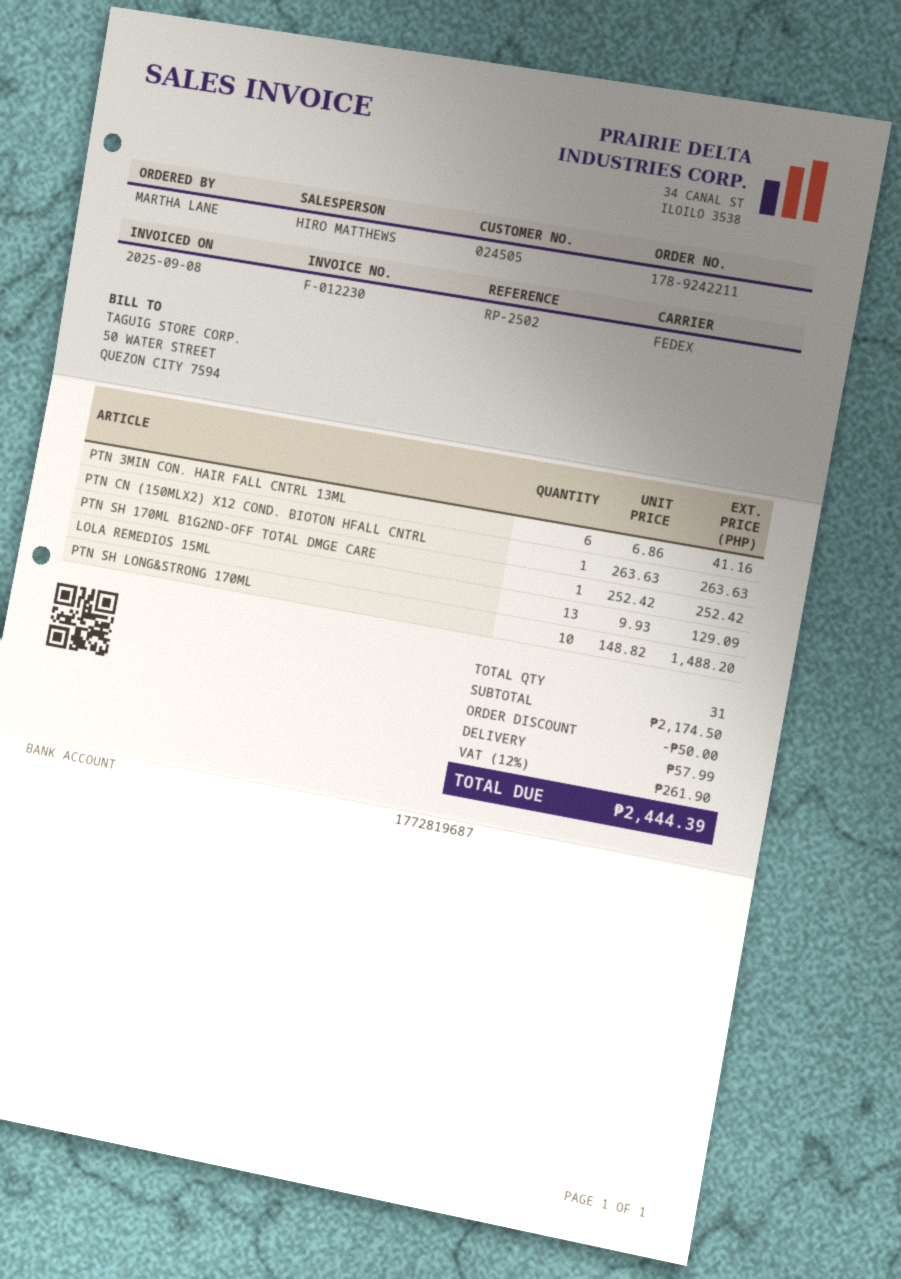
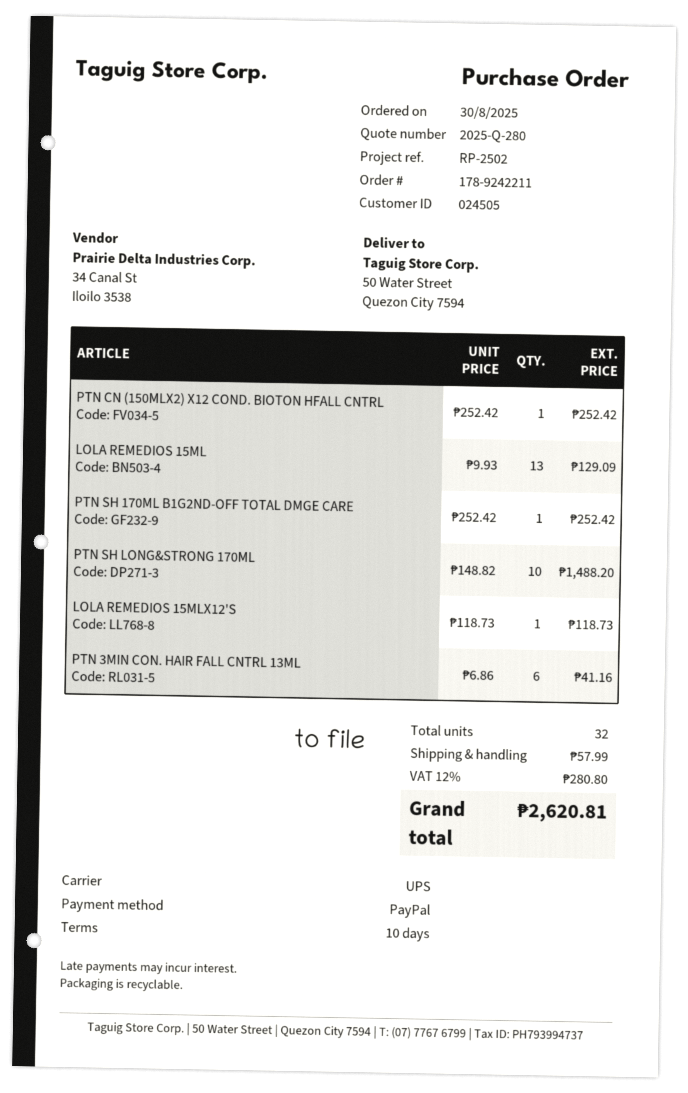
shipping method: FedEx -> UPS
PTN CN (150MLX2) X12 COND. BIOTON HFALL CNTRL: 1 x 263.63 = 263.63 -> 1 x 252.42 = 252.42
LOLA REMEDIOS 15MLX12'S: none -> 1 x 118.73 = 118.73
total quantity: 31 -> 32
discount: 50.00 -> none
tax: 12% = 261.90 -> 12% = 280.80
total: 2444.39 -> 2620.81

